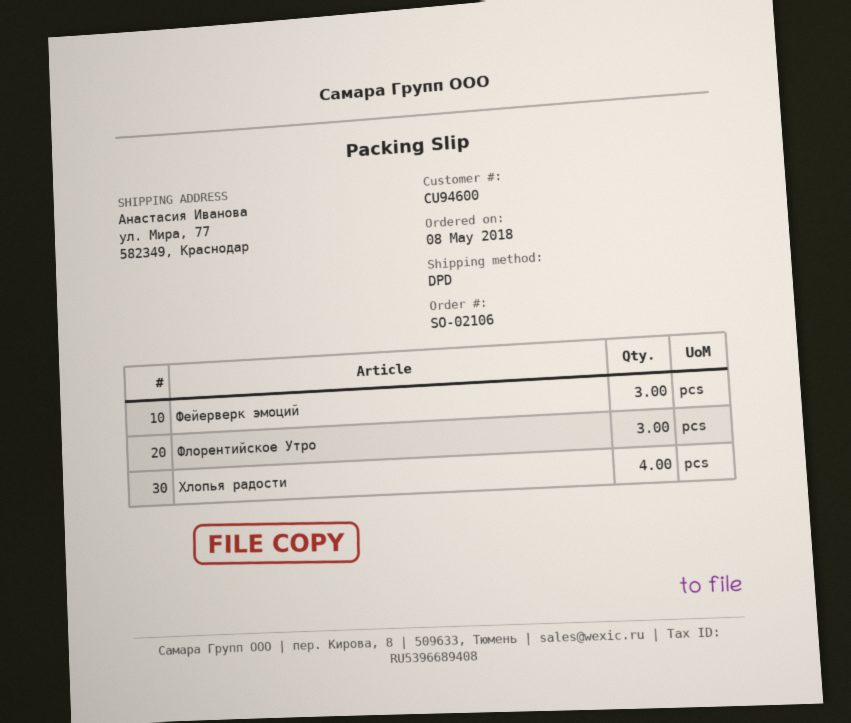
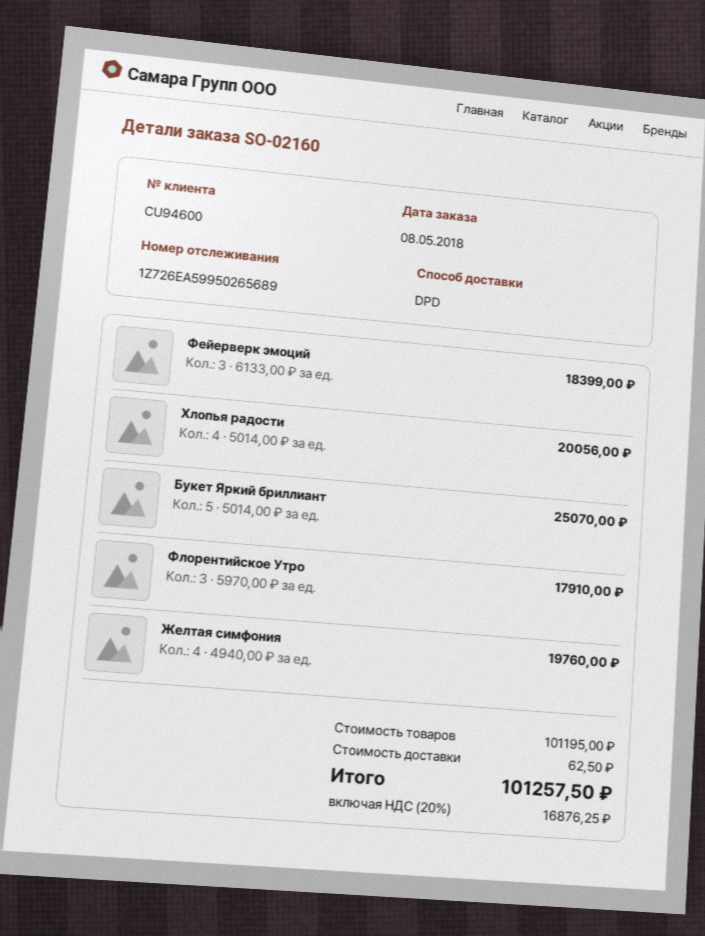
order number: SO-02106 -> SO-02160
Букет Яркий бриллиант: none -> 5
Желтая симфония: none -> 4

